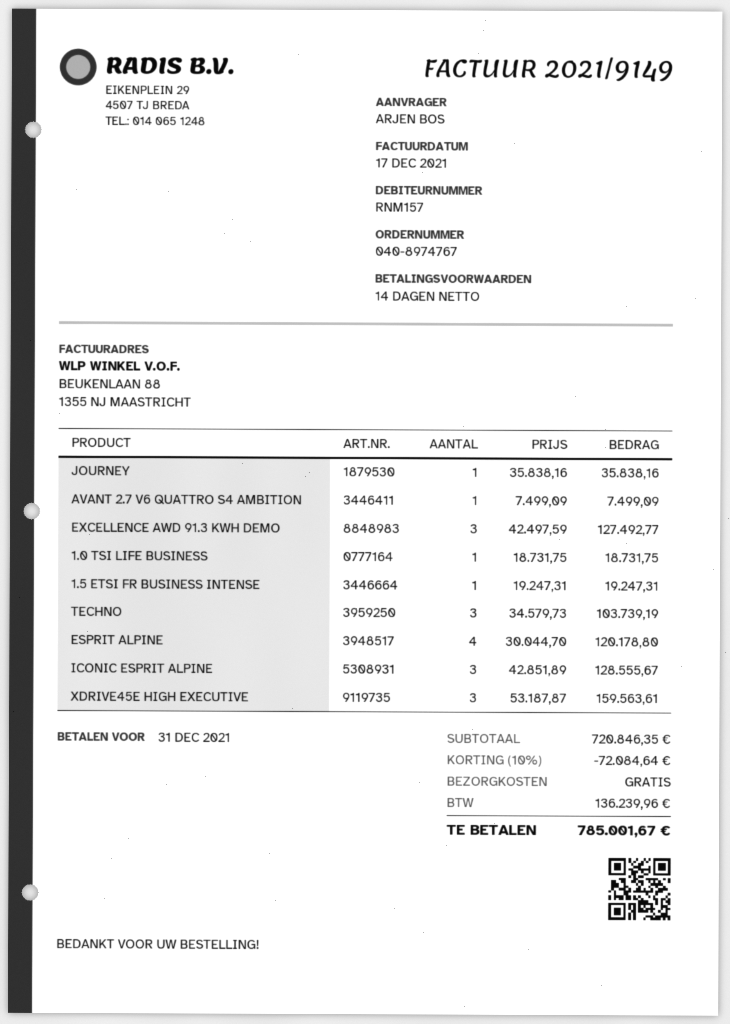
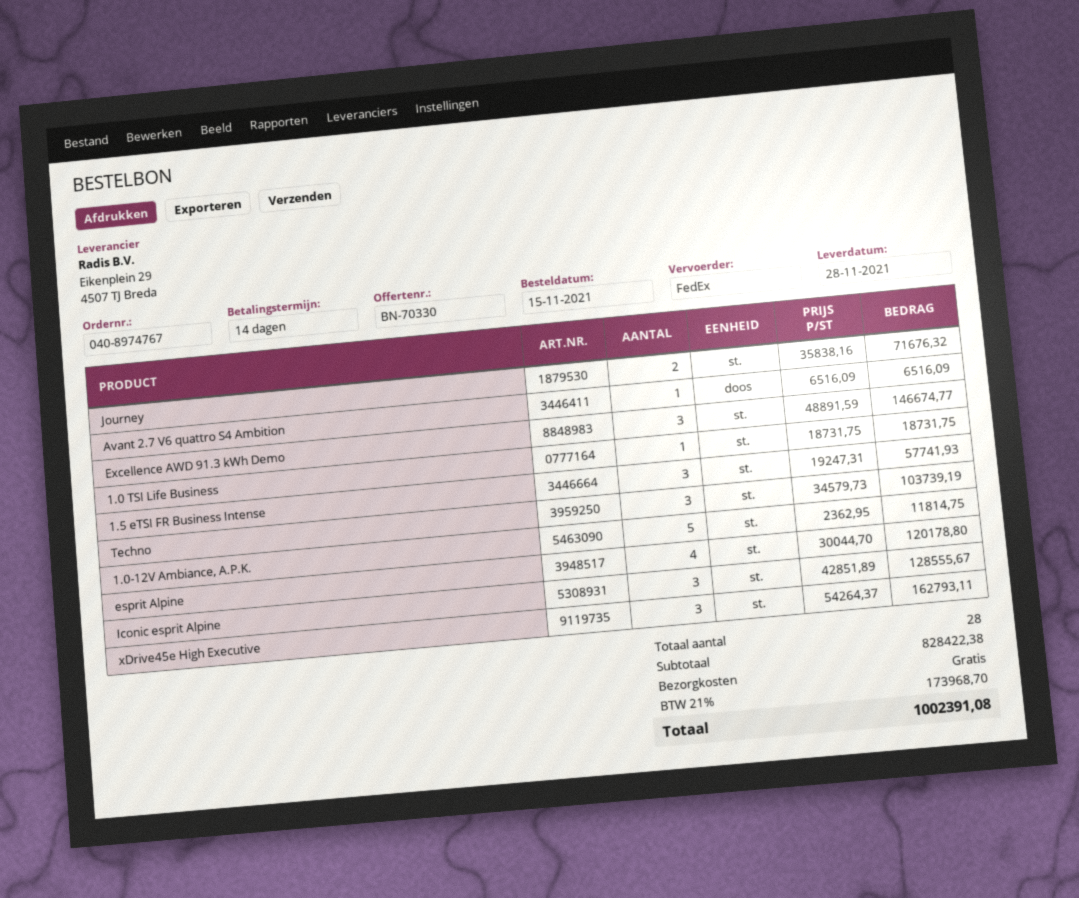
JOURNEY: 1 x 35838.16 = 35838.16 -> 2 x 35838.16 = 71676.32
AVANT 2.7 V6 QUATTRO S4 AMBITION: 1 x 7499.09 = 7499.09 -> 1 x 6516.09 = 6516.09
EXCELLENCE AWD 91.3 KWH DEMO: 3 x 42497.59 = 127492.77 -> 3 x 48891.59 = 146674.77
1.5 ETSI FR BUSINESS INTENSE: 1 x 19247.31 = 19247.31 -> 3 x 19247.31 = 57741.93
XDRIVE45E HIGH EXECUTIVE: 3 x 53187.87 = 159563.61 -> 3 x 54264.37 = 162793.11
1.0-12V Ambiance, A.P.K.: none -> 5 x 2362.95 = 11814.75
subtotal: 720846.35 -> 828422.38
discount: 10% = 72084.64 -> none
tax: 136239.96 -> 173968.70
total: 785001.67 -> 1002391.08

